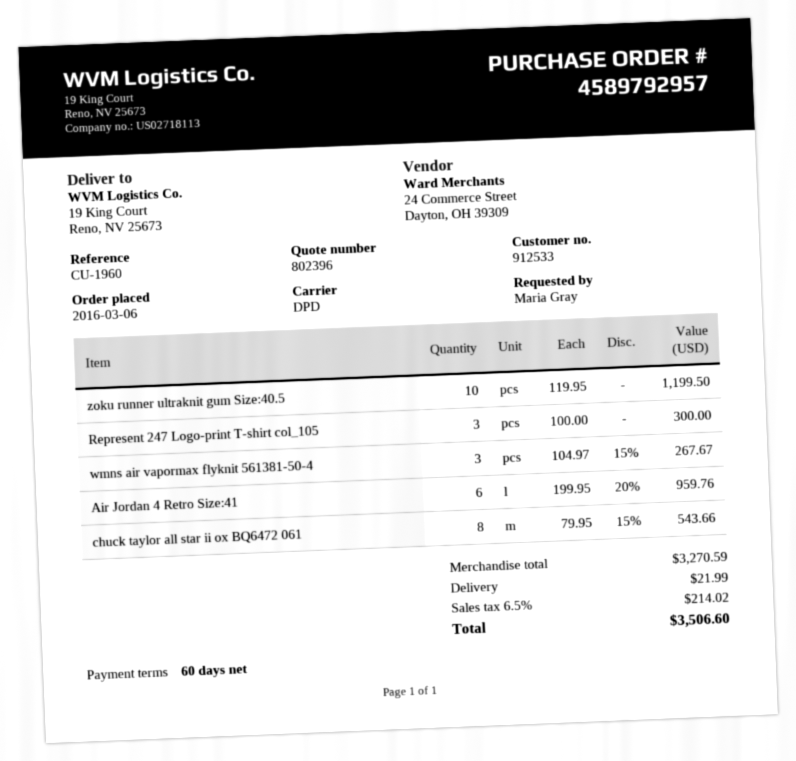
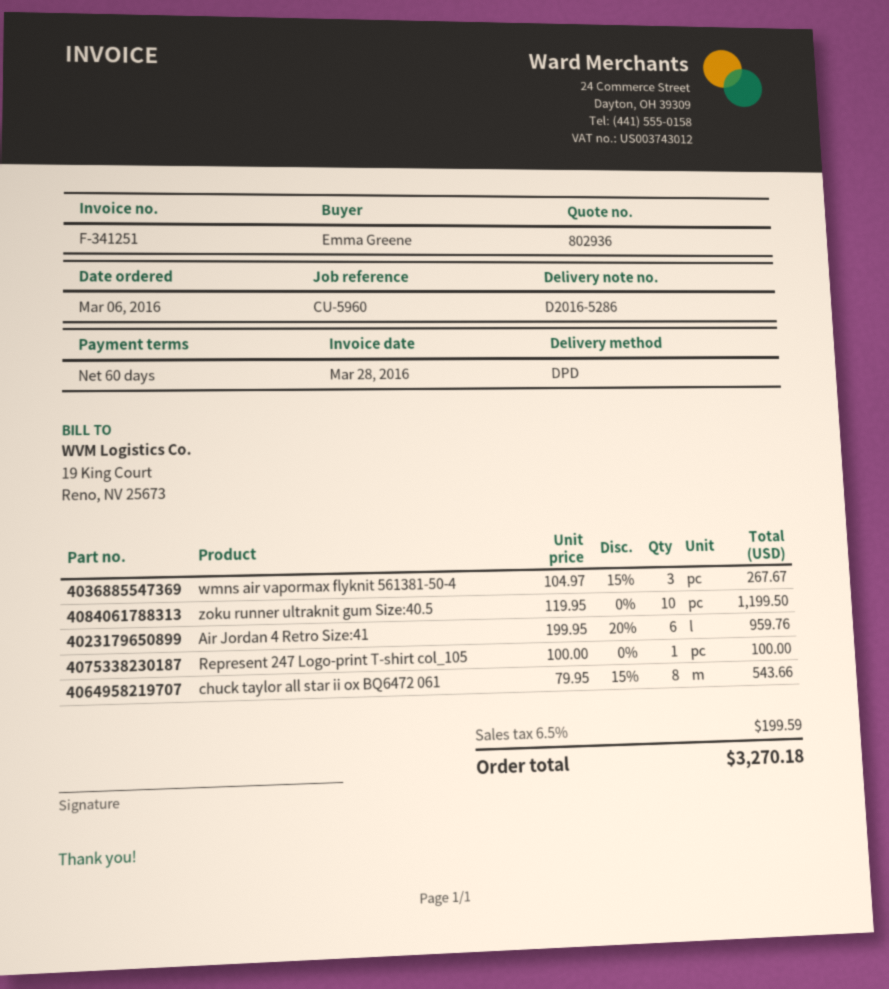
quote number: 802396 -> 802936
reference: CU-1960 -> CU-5960
ordered by: Maria Gray -> Emma Greene
Represent 247 Logo-print T-shirt col_105: 3 x 100.00 = 300.00 -> 1 x 100.00 = 100.00
shipping: 21.99 -> none
tax: 6.5% = 214.02 -> 6.5% = 199.59
total: 3506.60 -> 3270.18

